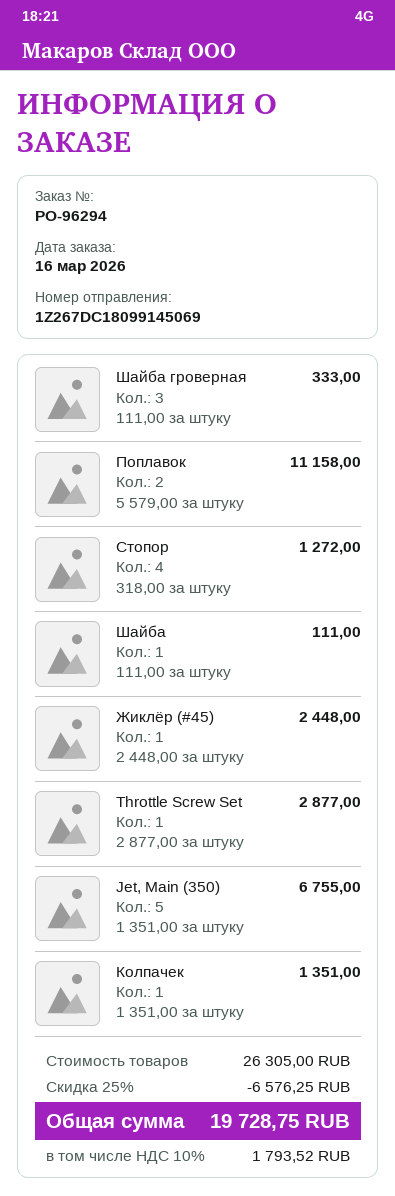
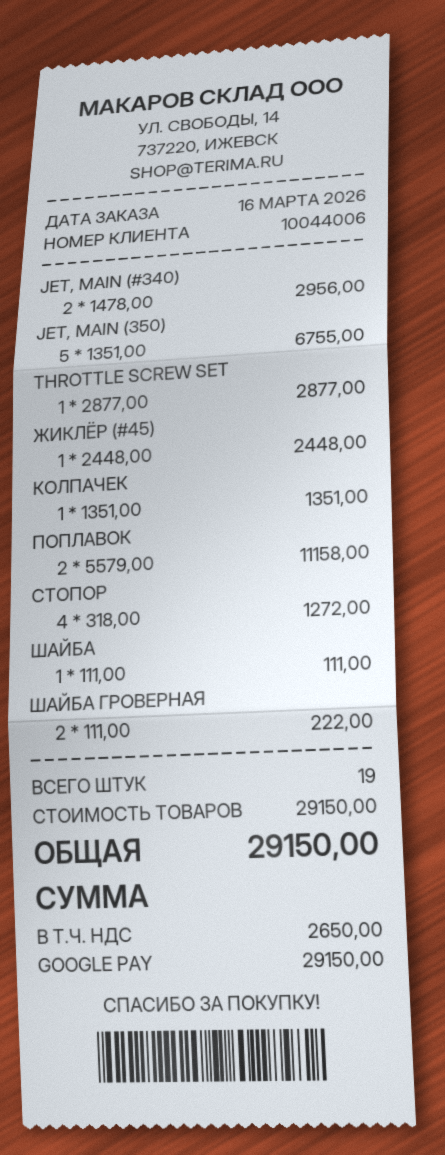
Шайба гроверная: 3 x 111.00 = 333.00 -> 2 x 111.00 = 222.00
JET, MAIN (#340): none -> 2 x 1478.00 = 2956.00
subtotal: 26305.00 -> 29150.00
discount: 25% = 6576.25 -> none
tax: 1793.52 -> 2650.00
total: 19728.75 -> 29150.00

